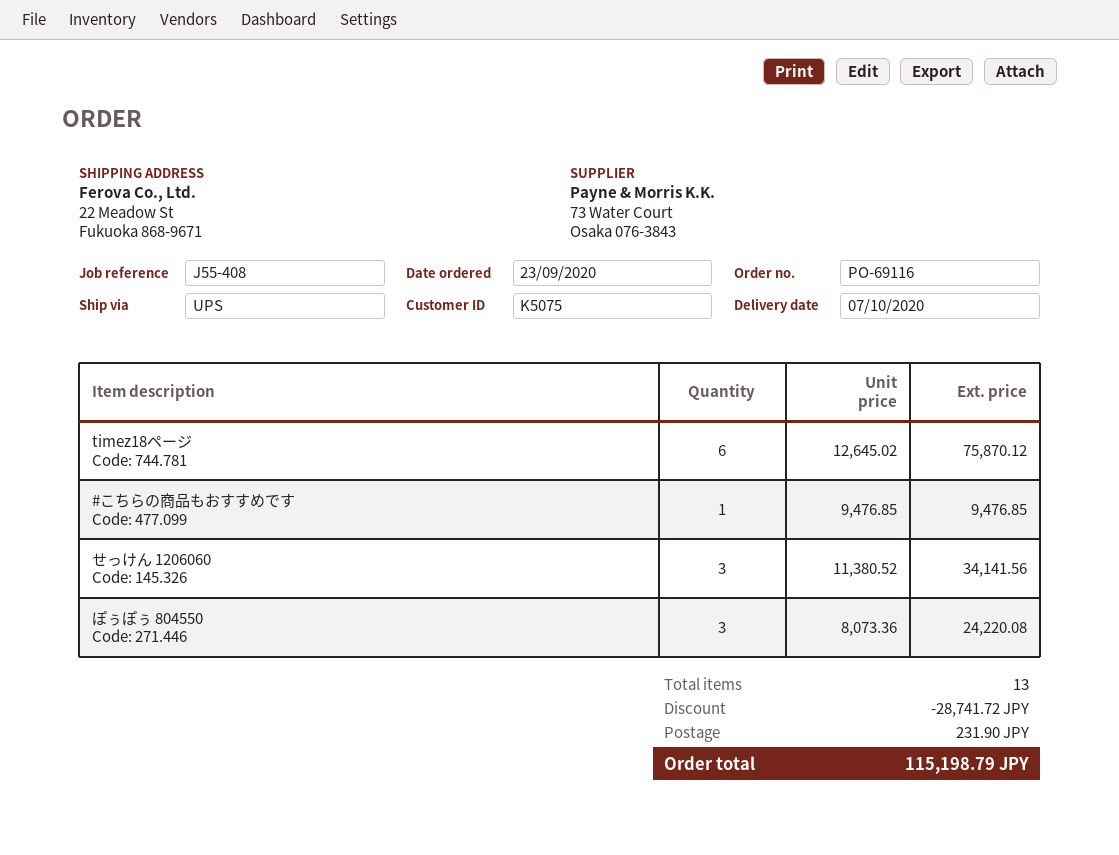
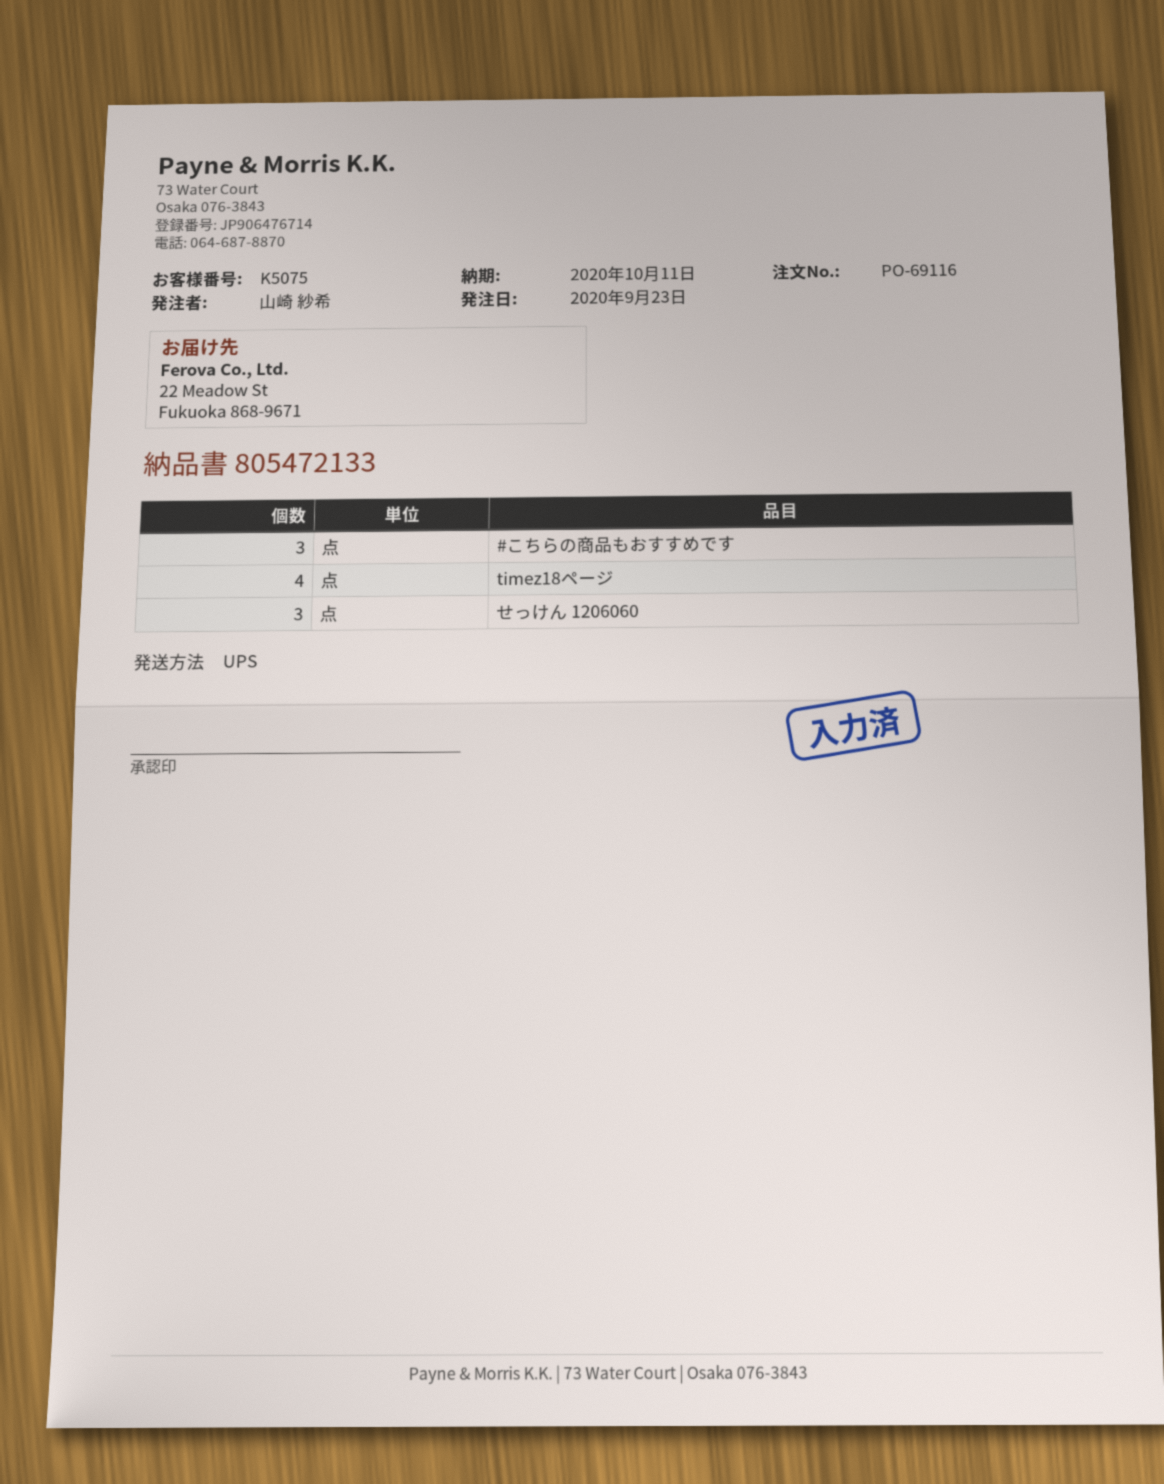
delivery date: 2020-10-07 -> 2020-10-11
timez18ページ: 6 -> 4
#こちらの商品もおすすめです: 1 -> 3
ぽぅぽぅ 804550: 3 -> none

